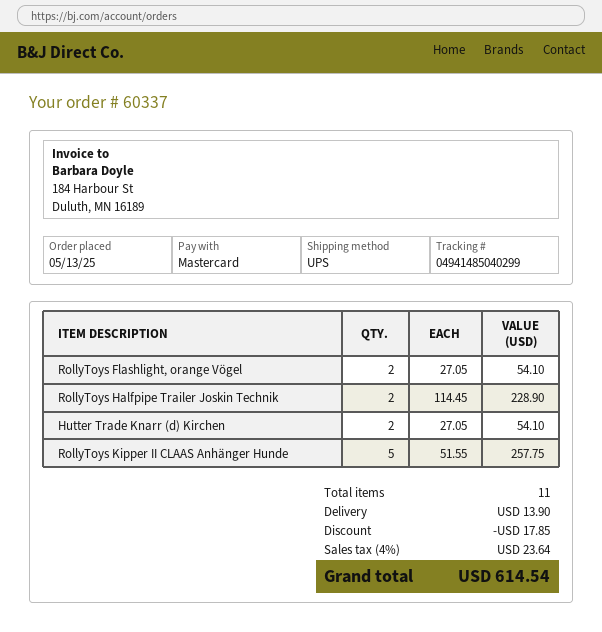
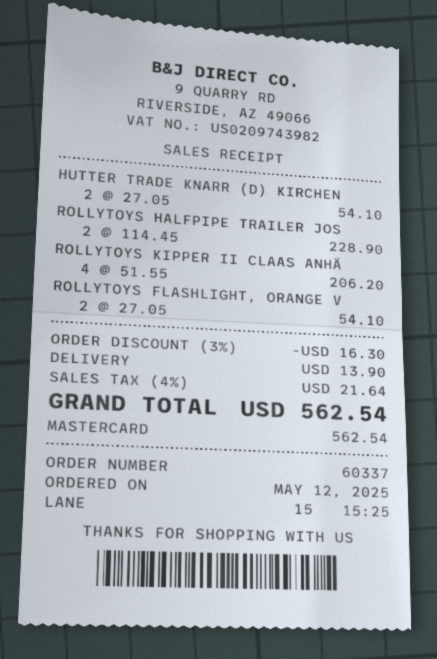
order date: 2025-05-13 -> 2025-05-12
RollyToys Kipper II CLAAS Anhänger Hunde: 5 x 51.55 = 257.75 -> 4 x 51.55 = 206.20
discount: 17.85 -> 16.30
tax: 4% = 23.64 -> 4% = 21.64
total: 614.54 -> 562.54

